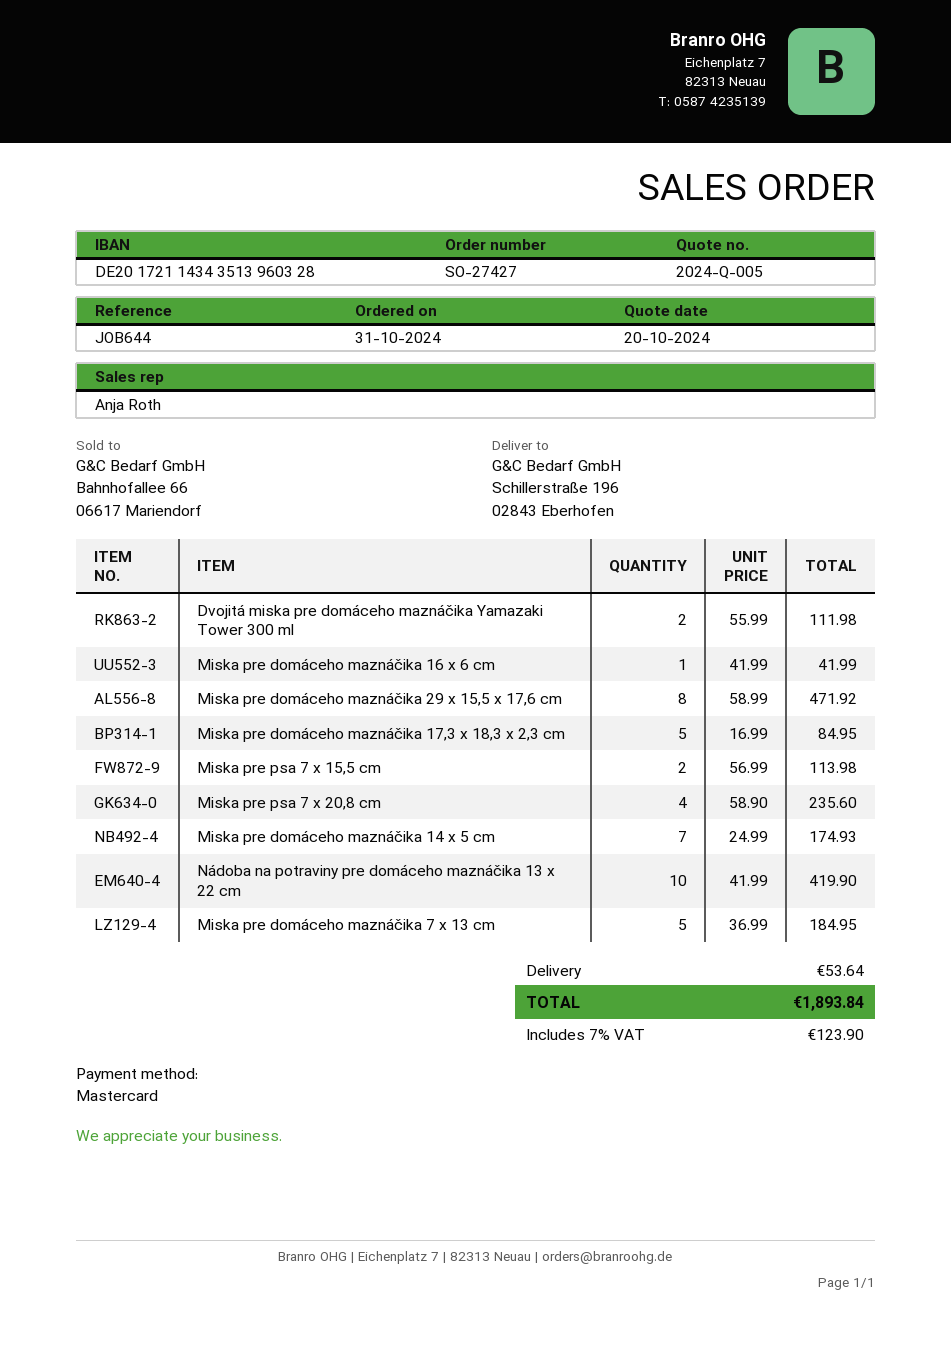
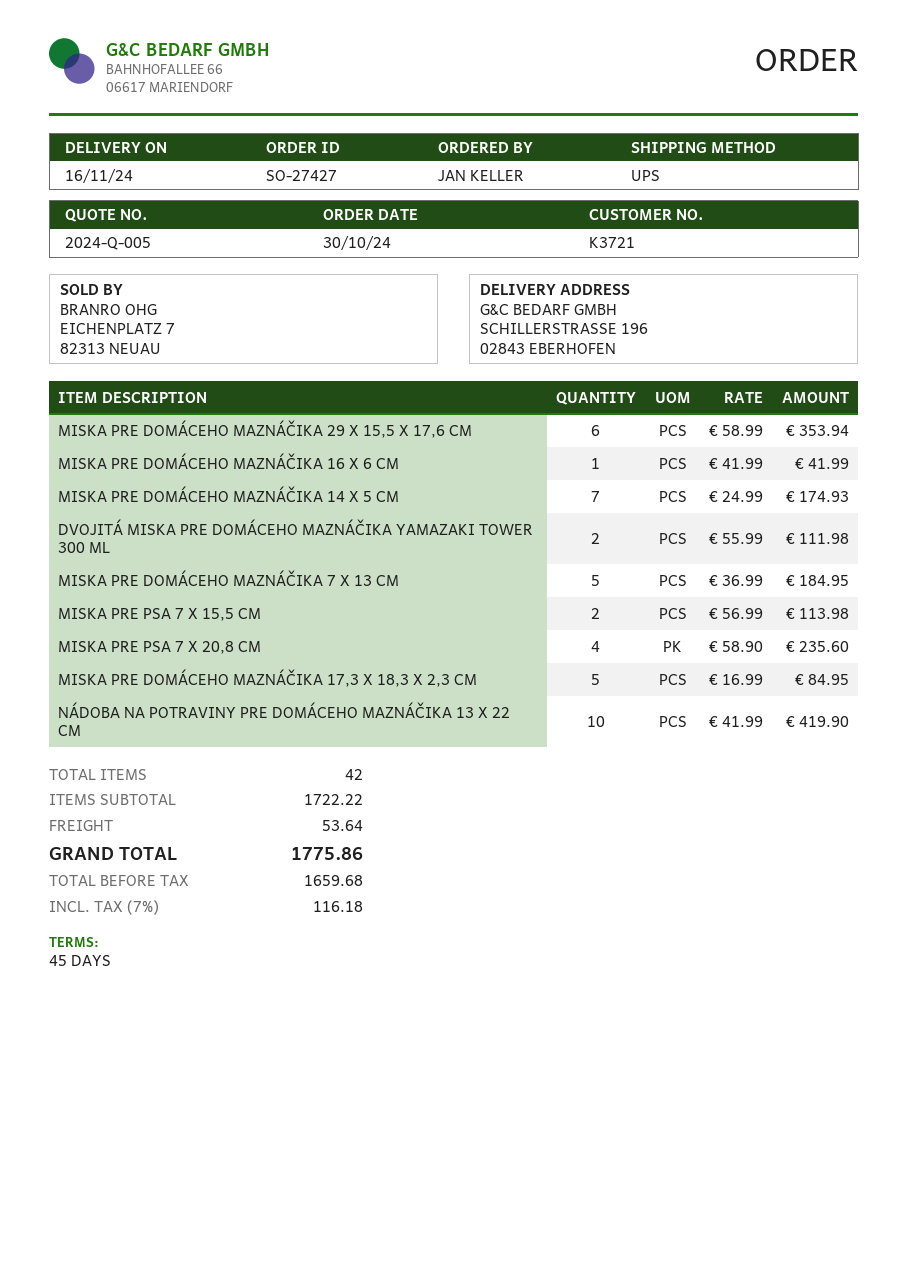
order date: 2024-10-31 -> 2024-10-30
Miska pre domáceho maznáčika 29 x 15,5 x 17,6 cm: 8 x 58.99 = 471.92 -> 6 x 58.99 = 353.94
tax: 7% = 123.90 -> 7% = 116.18
total: 1893.84 -> 1775.86

